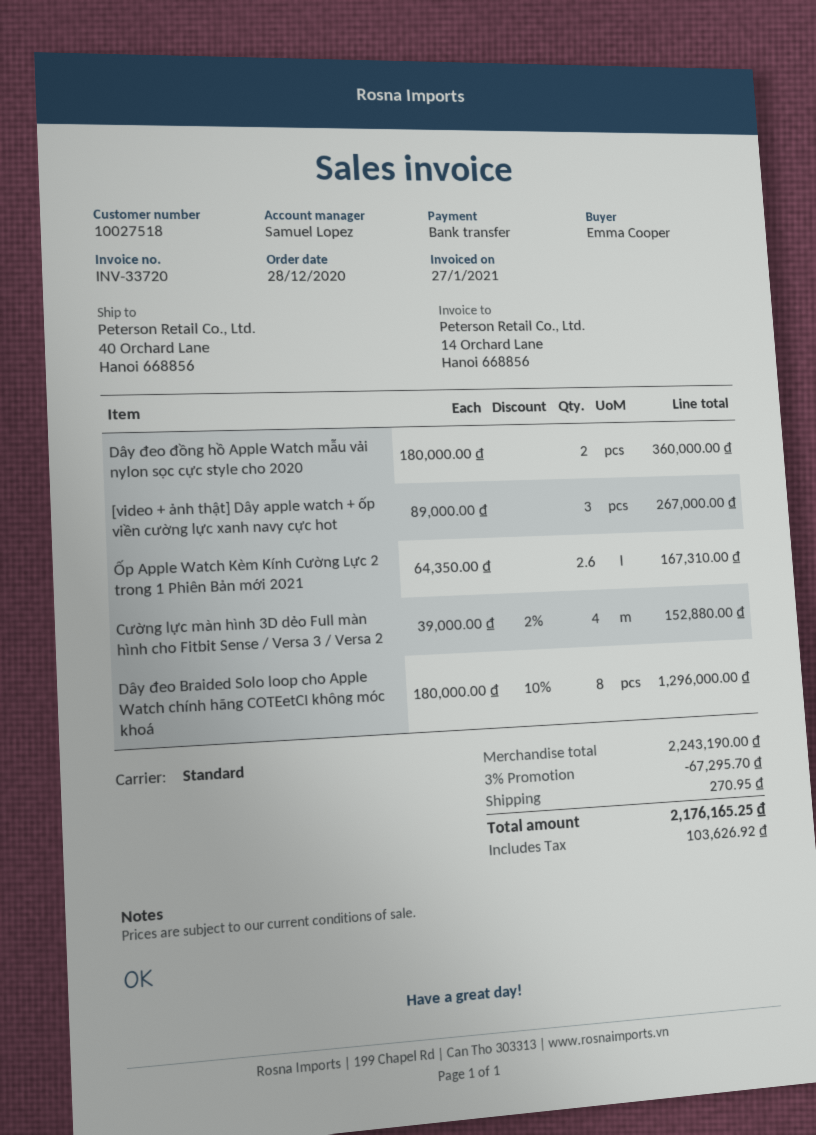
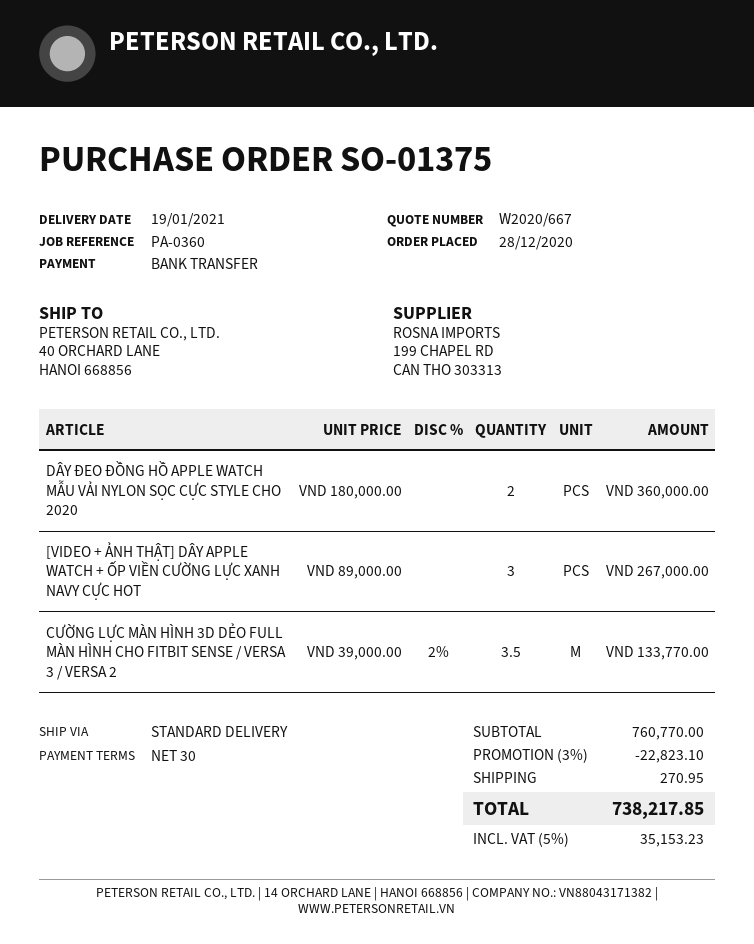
Ốp Apple Watch Kèm Kính Cường Lực 2 trong 1 Phiên Bản mới 2021: 2.6 x 64350.00 = 167310.00 -> none
Cường lực màn hình 3D dẻo Full màn hình cho Fitbit Sense / Versa 3 / Versa 2: 4 x 39000.00 - 2% = 152880.00 -> 3.5 x 39000.00 - 2% = 133770.00
Dây đeo Braided Solo loop cho Apple Watch chính hãng COTEetCI không móc khoá: 8 x 180000.00 - 10% = 1296000.00 -> none
subtotal: 2243190.00 -> 760770.00
discount: 3% = 67295.70 -> 3% = 22823.10
tax: 103626.92 -> 35153.23
total: 2176165.25 -> 738217.85

